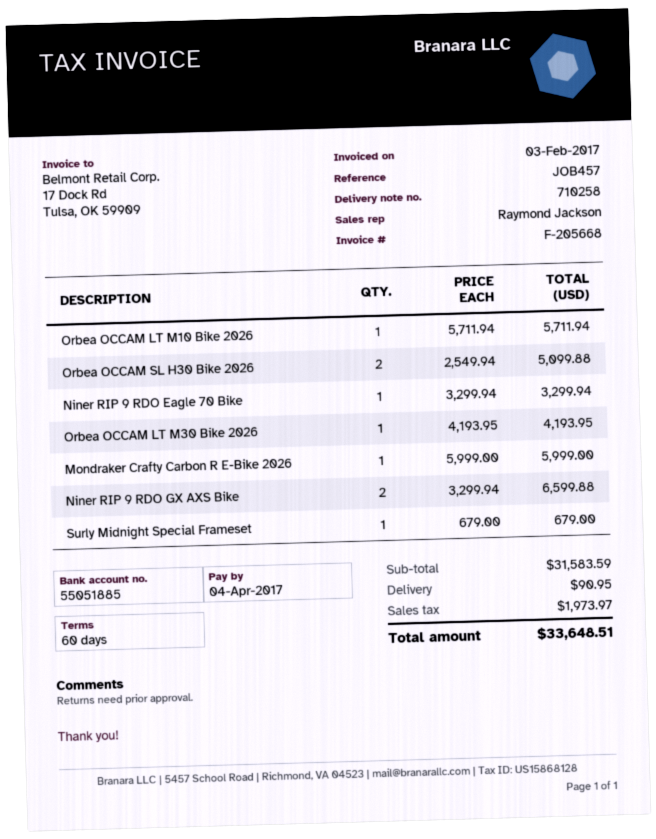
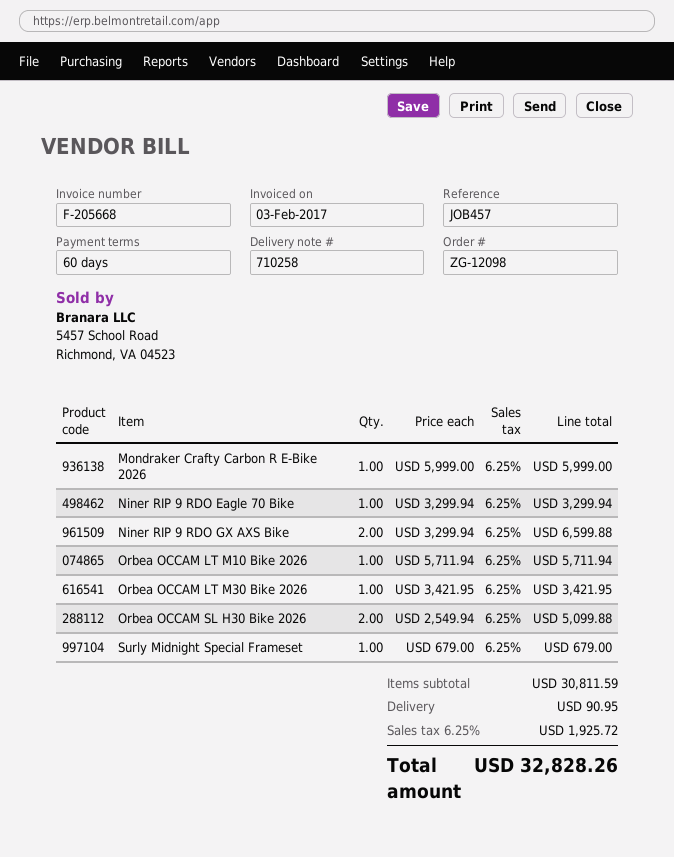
Orbea OCCAM LT M30 Bike 2026: 1 x 4193.95 = 4193.95 -> 1 x 3421.95 = 3421.95
subtotal: 31583.59 -> 30811.59
tax: 1973.97 -> 1925.72
total: 33648.51 -> 32828.26

